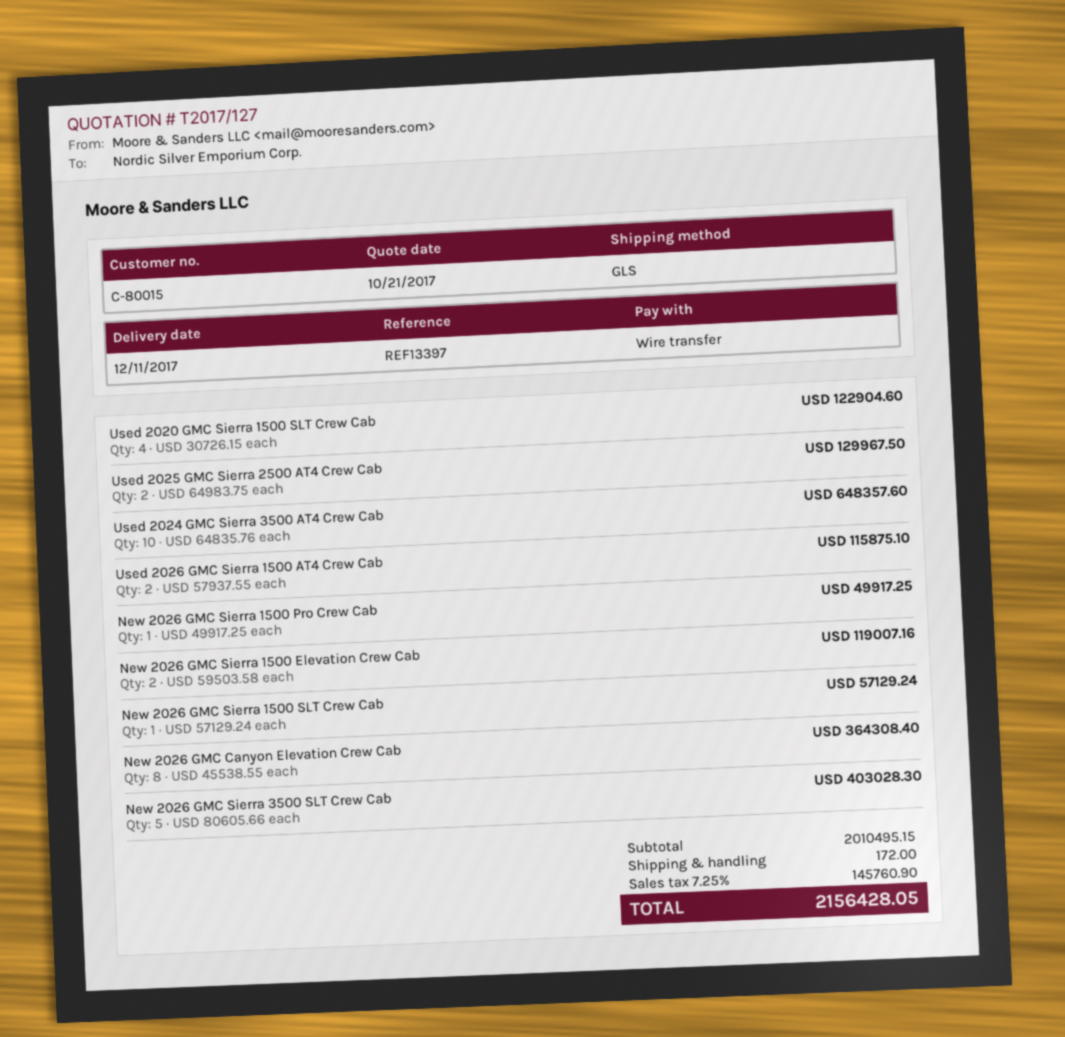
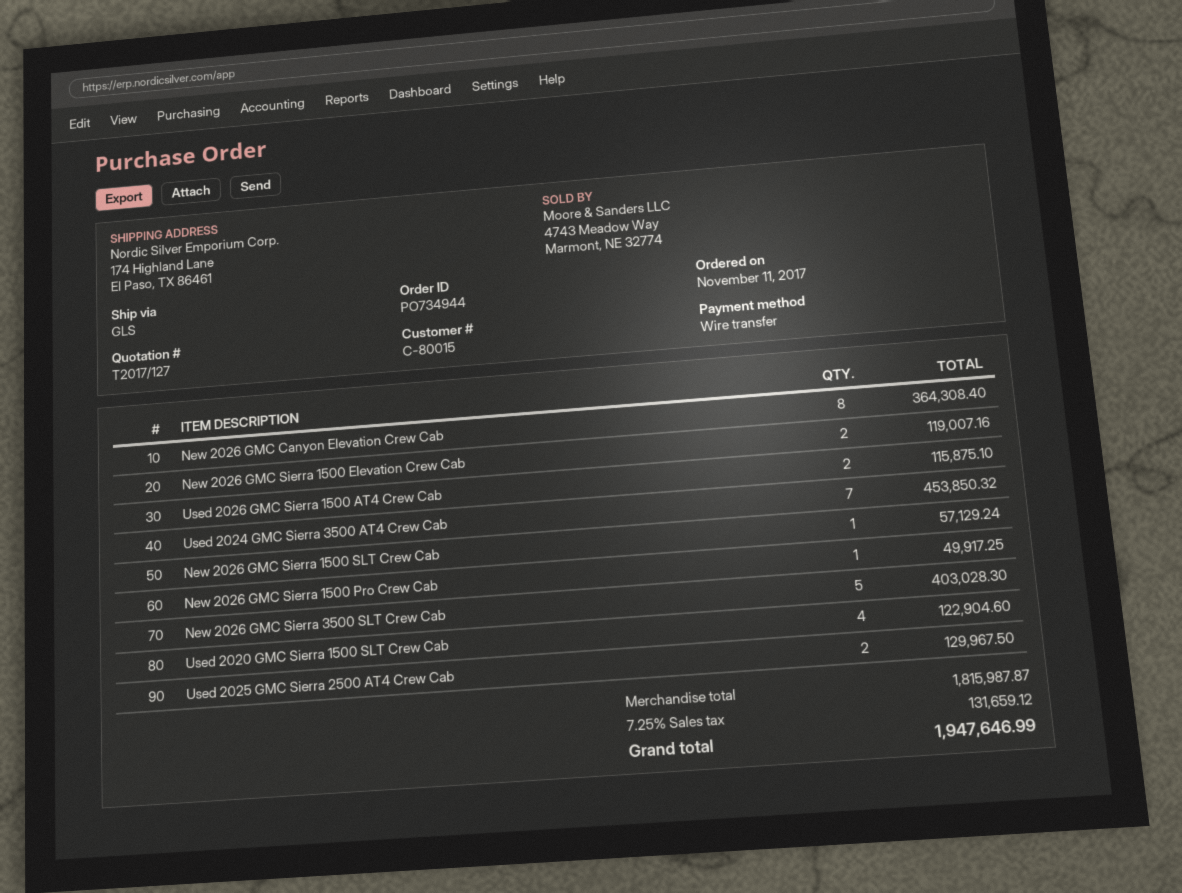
Used 2024 GMC Sierra 3500 AT4 Crew Cab: 10 for 648357.60 -> 7 for 453850.32
subtotal: 2010495.15 -> 1815987.87
shipping: 172.00 -> none
tax: 7.25% = 145760.90 -> 7.25% = 131659.12
total: 2156428.05 -> 1947646.99

